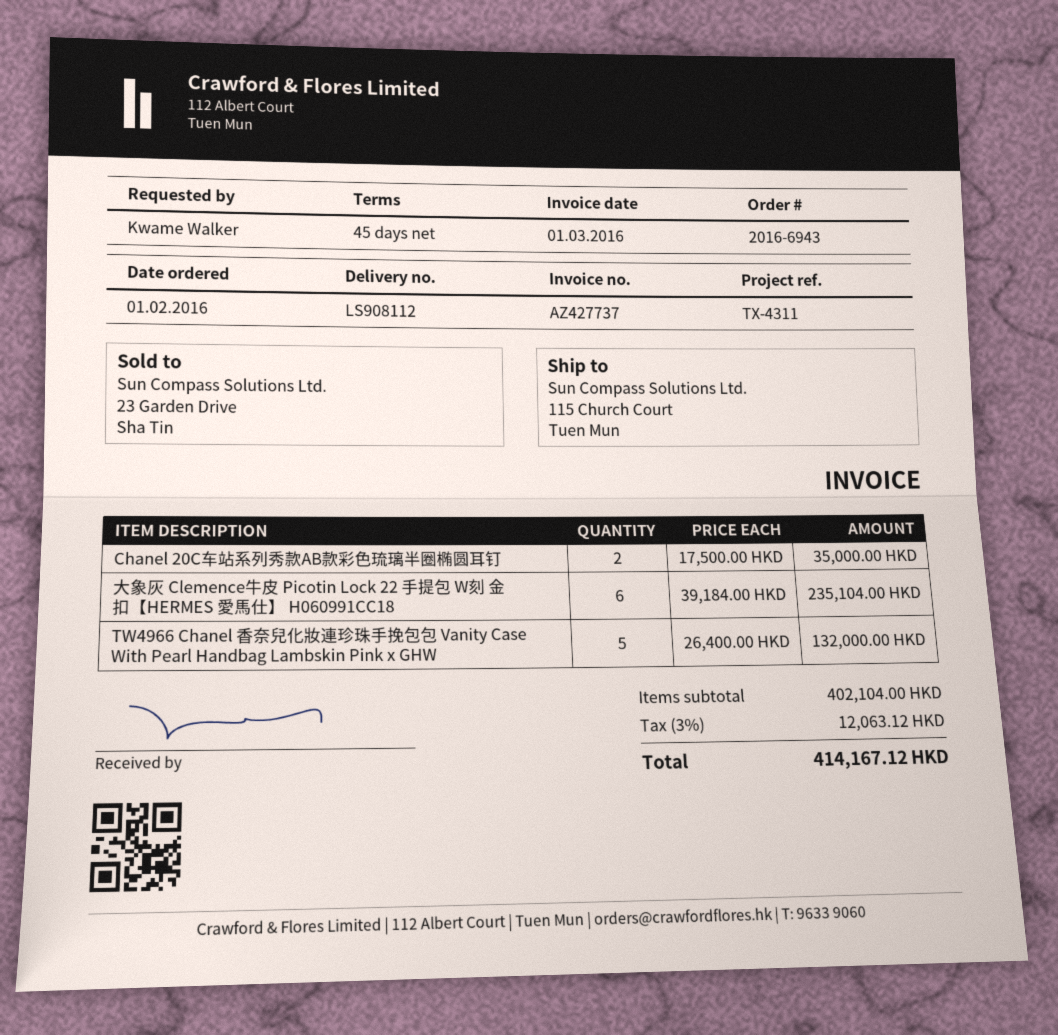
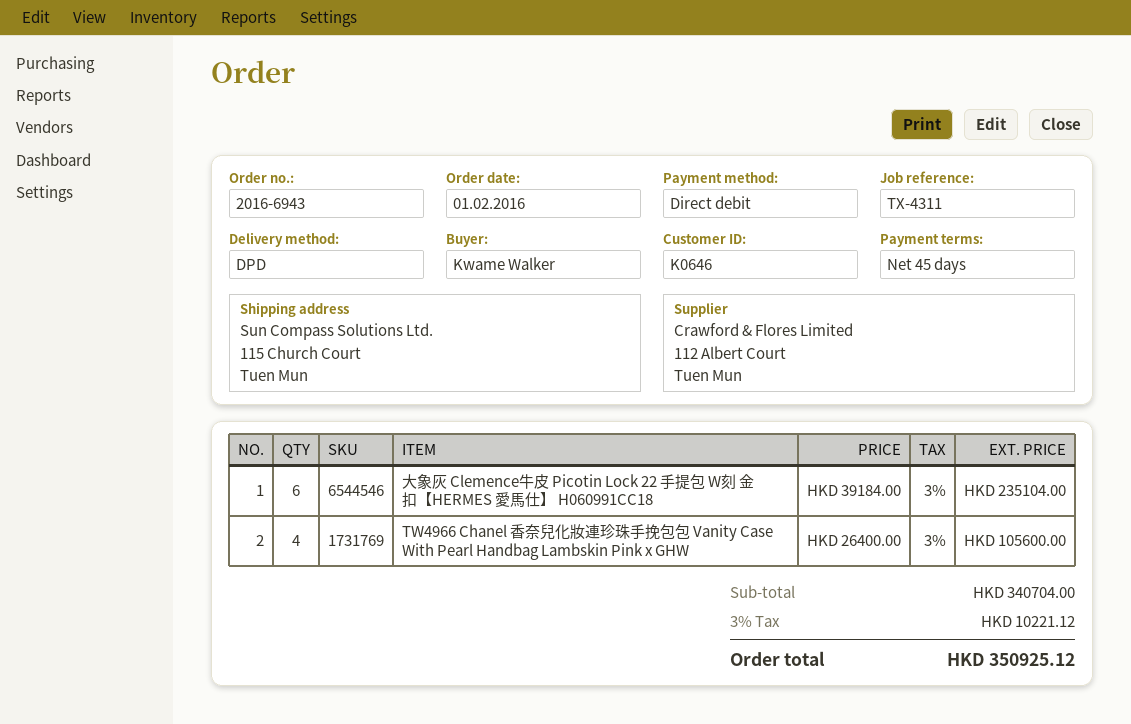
Chanel 20C车站系列秀款AB款彩色琉璃半圈椭圆耳钉: 2 x 17500.00 = 35000.00 -> none
TW4966 Chanel 香奈兒化妝連珍珠手挽包包 Vanity Case With Pearl Handbag Lambskin Pink x GHW: 5 x 26400.00 = 132000.00 -> 4 x 26400.00 = 105600.00
subtotal: 402104.00 -> 340704.00
tax: 3% = 12063.12 -> 3% = 10221.12
total: 414167.12 -> 350925.12

